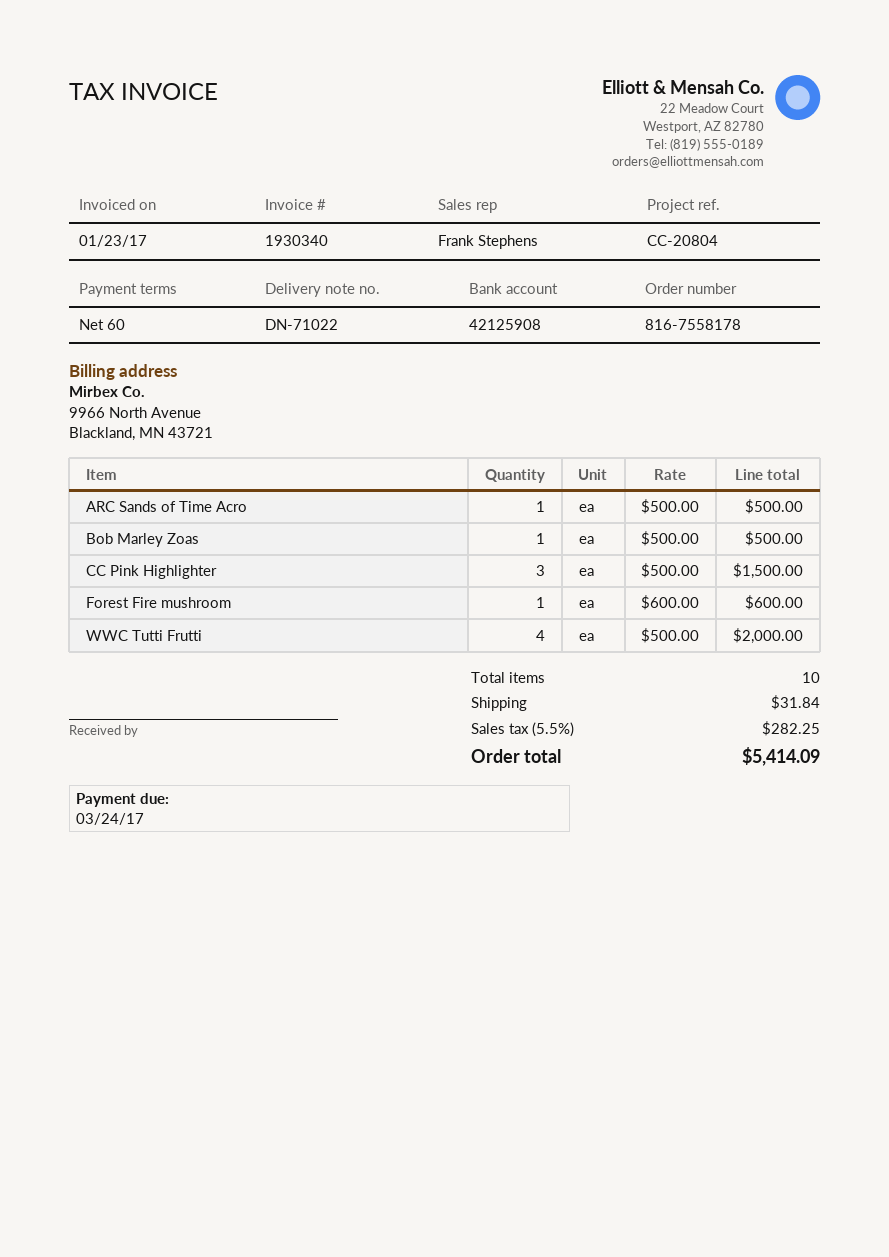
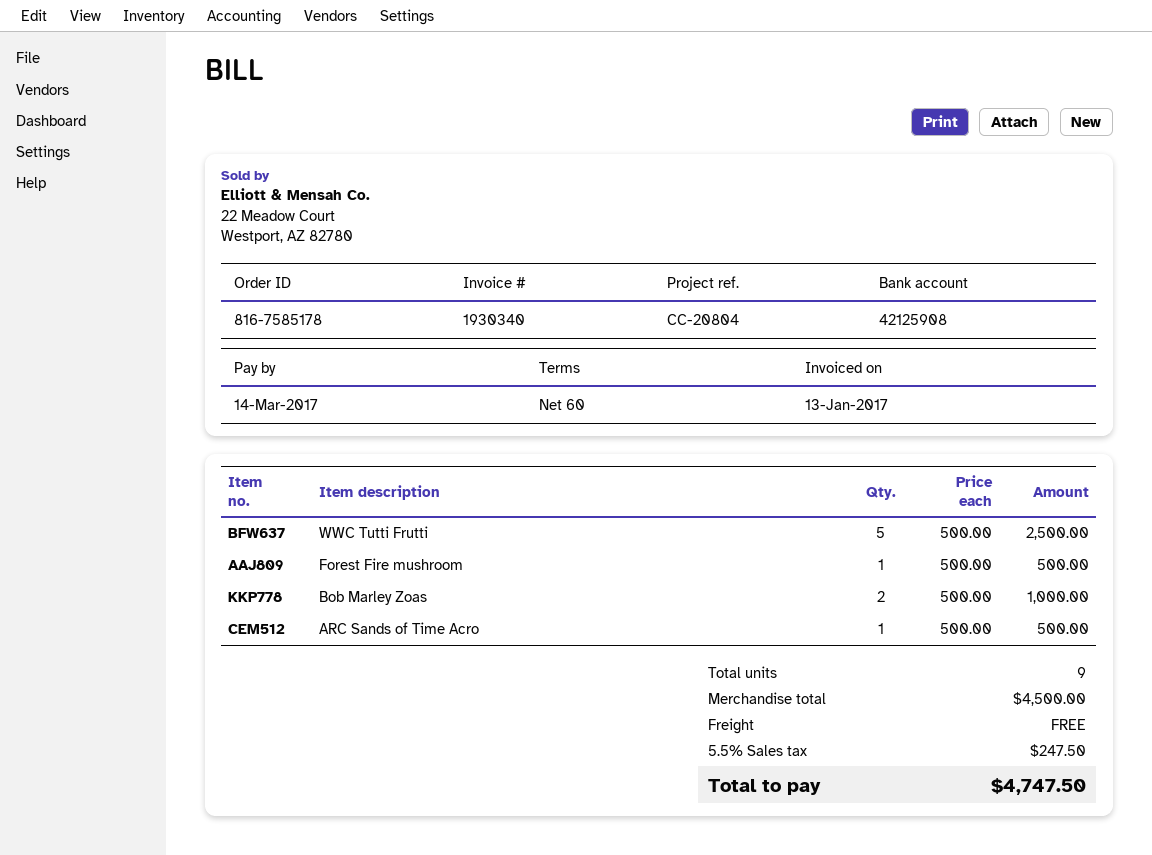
order number: 816-7558178 -> 816-7585178
invoice date: 2017-01-23 -> 2017-01-13
due date: 2017-03-24 -> 2017-03-14
Bob Marley Zoas: 1 x 500.00 = 500.00 -> 2 x 500.00 = 1000.00
CC Pink Highlighter: 3 x 500.00 = 1500.00 -> none
Forest Fire mushroom: 1 x 600.00 = 600.00 -> 1 x 500.00 = 500.00
WWC Tutti Frutti: 4 x 500.00 = 2000.00 -> 5 x 500.00 = 2500.00
total quantity: 10 -> 9
shipping: 31.84 -> 0.00
tax: 5.5% = 282.25 -> 5.5% = 247.50
total: 5414.09 -> 4747.50

